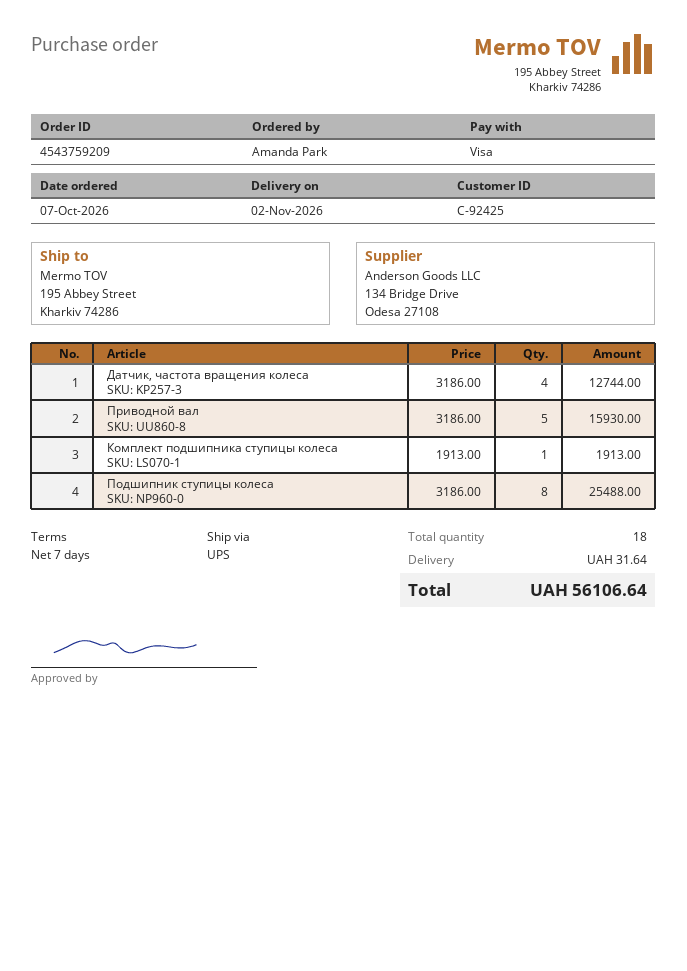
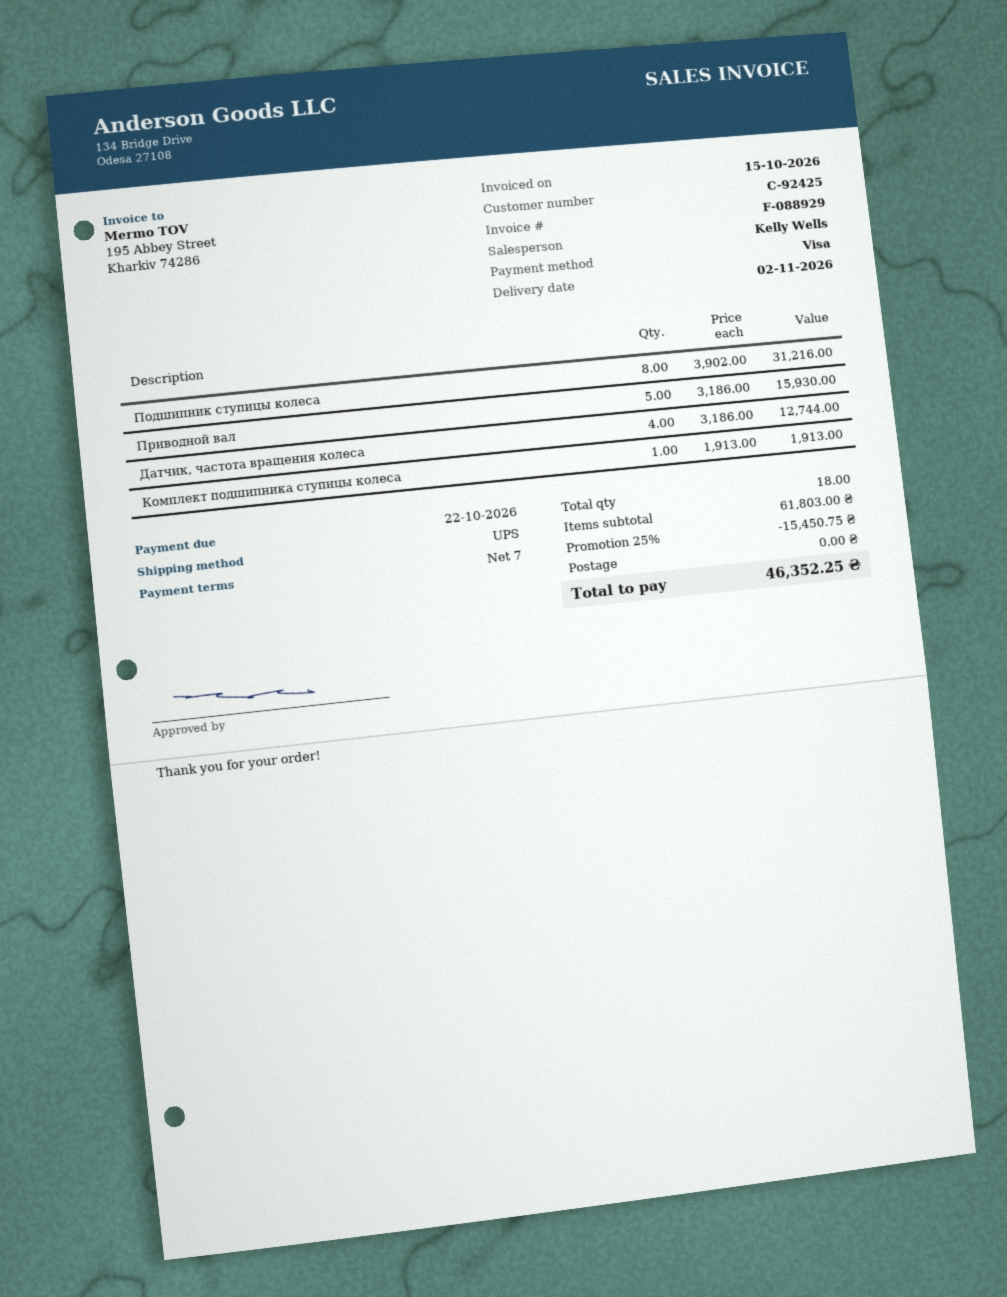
Подшипник ступицы колеса: 8 x 3186.00 = 25488.00 -> 8 x 3902.00 = 31216.00
discount: none -> 25% = 15450.75
shipping: 31.64 -> 0.00
total: 56106.64 -> 46352.25

